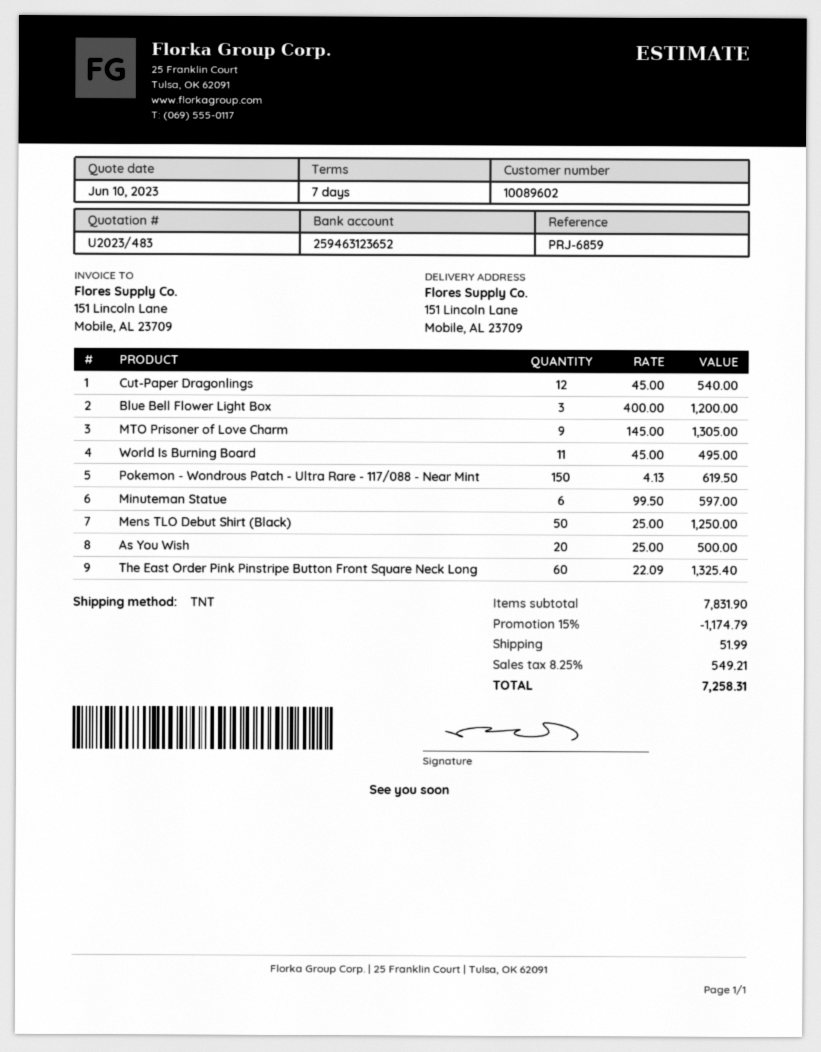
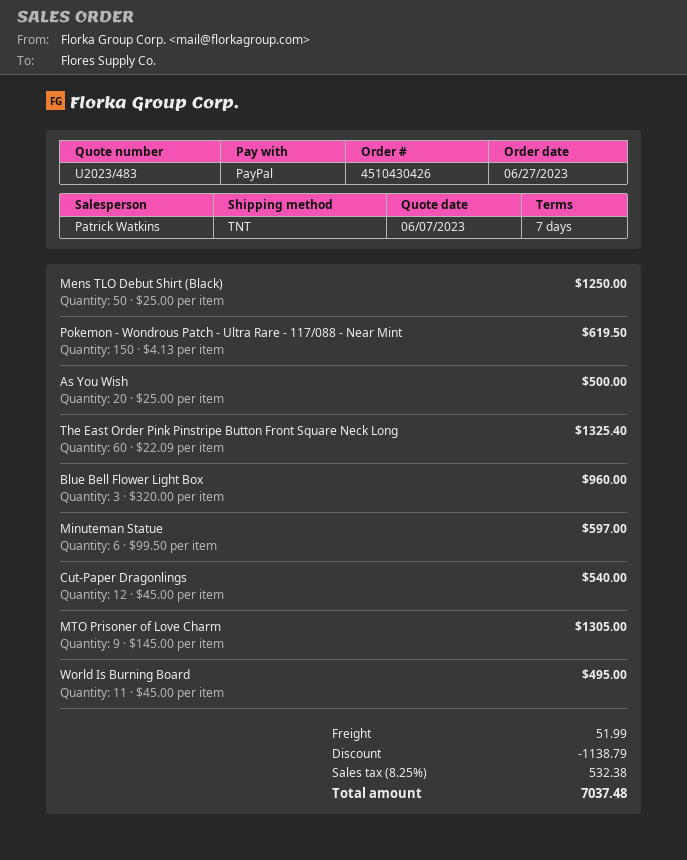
quote date: 2023-06-10 -> 2023-06-07
Blue Bell Flower Light Box: 3 x 400.00 = 1200.00 -> 3 x 320.00 = 960.00
discount: 1174.79 -> 1138.79
tax: 8.25% = 549.21 -> 8.25% = 532.38
total: 7258.31 -> 7037.48

